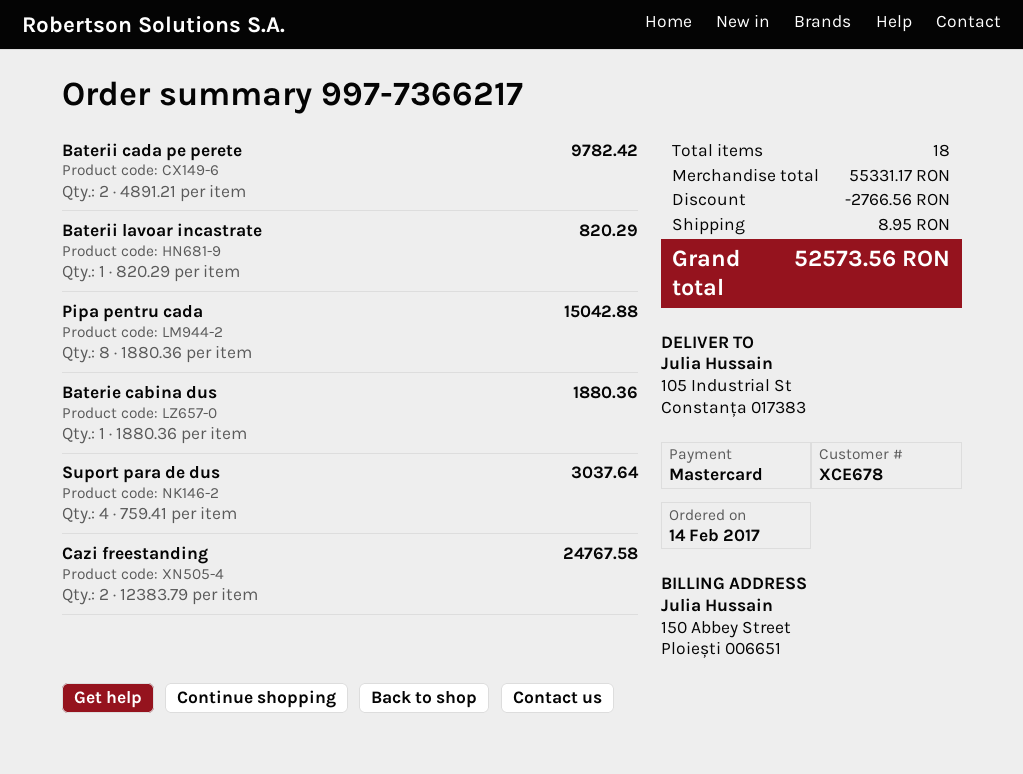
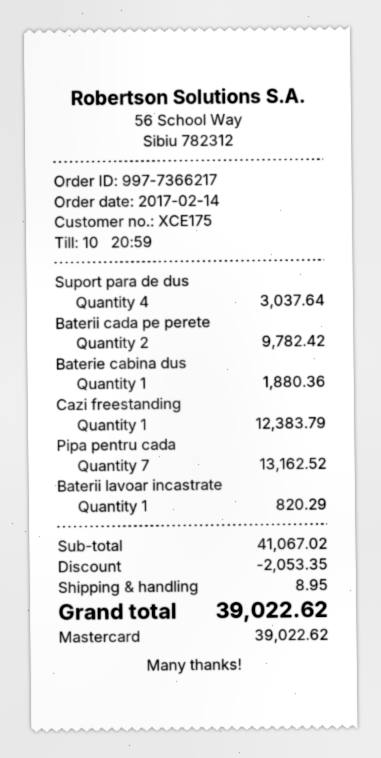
customer number: XCE678 -> XCE175
Pipa pentru cada: 8 for 15042.88 -> 7 for 13162.52
Cazi freestanding: 2 for 24767.58 -> 1 for 12383.79
subtotal: 55331.17 -> 41067.02
discount: 2766.56 -> 2053.35
total: 52573.56 -> 39022.62

